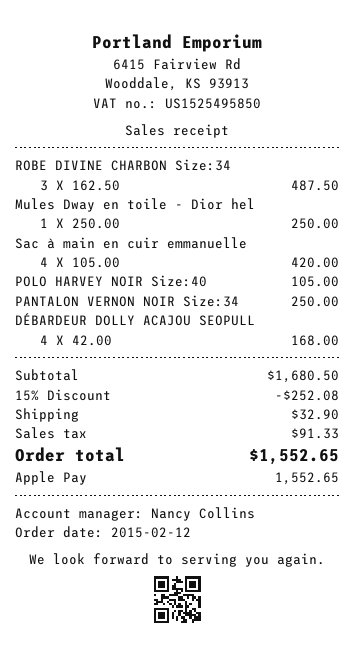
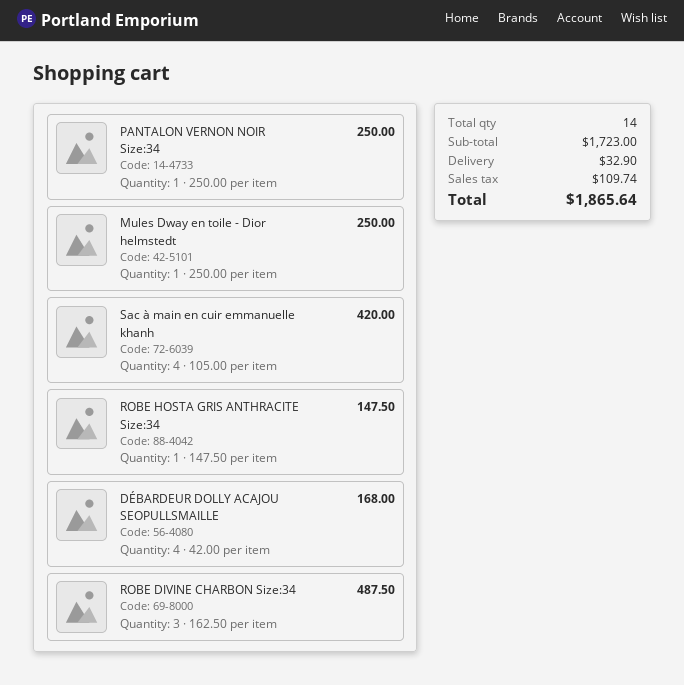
POLO HARVEY NOIR Size:40: 1 x 105.00 = 105.00 -> none
ROBE HOSTA GRIS ANTHRACITE Size:34: none -> 1 x 147.50 = 147.50
subtotal: 1680.50 -> 1723.00
discount: 15% = 252.08 -> none
tax: 91.33 -> 109.74
total: 1552.65 -> 1865.64

